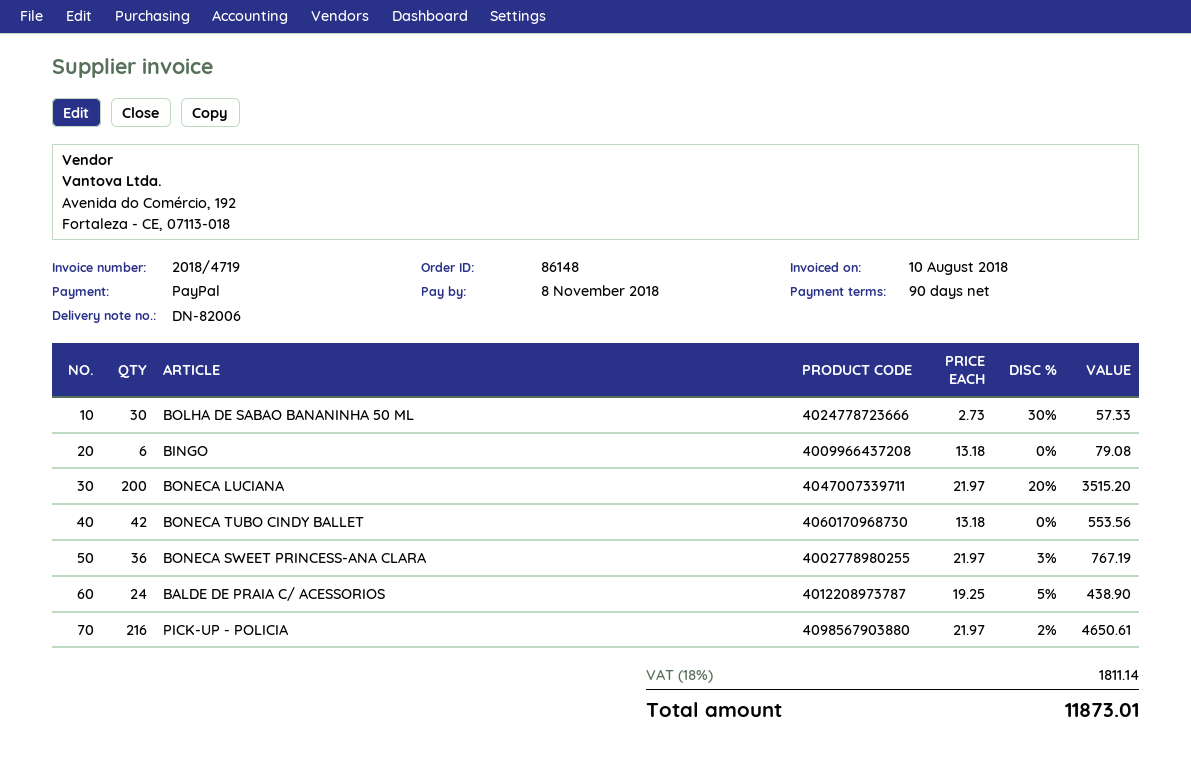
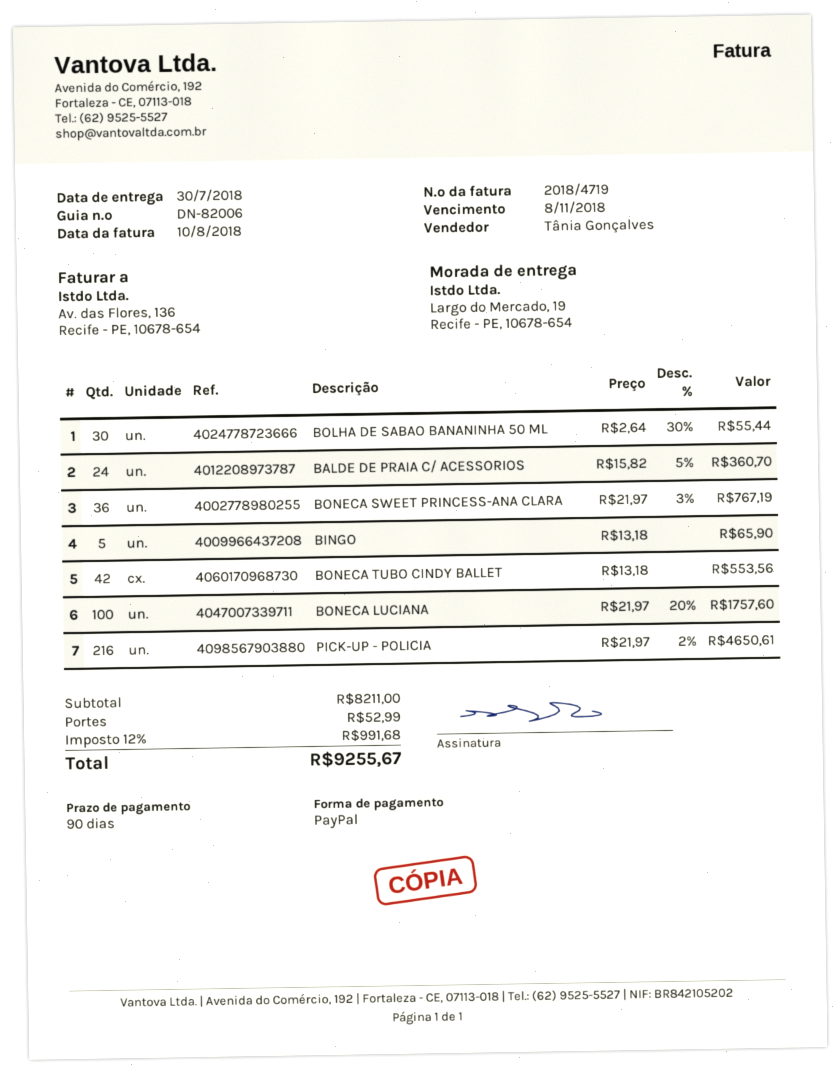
BOLHA DE SABAO BANANINHA 50 ML: 30 x 2.73 - 30% = 57.33 -> 30 x 2.64 - 30% = 55.44
BINGO: 6 x 13.18 = 79.08 -> 5 x 13.18 = 65.90
BONECA LUCIANA: 200 x 21.97 - 20% = 3515.20 -> 100 x 21.97 - 20% = 1757.60
BALDE DE PRAIA C/ ACESSORIOS: 24 x 19.25 - 5% = 438.90 -> 24 x 15.82 - 5% = 360.70
shipping: none -> 52.99
tax: 18% = 1811.14 -> 12% = 991.68
total: 11873.01 -> 9255.67

